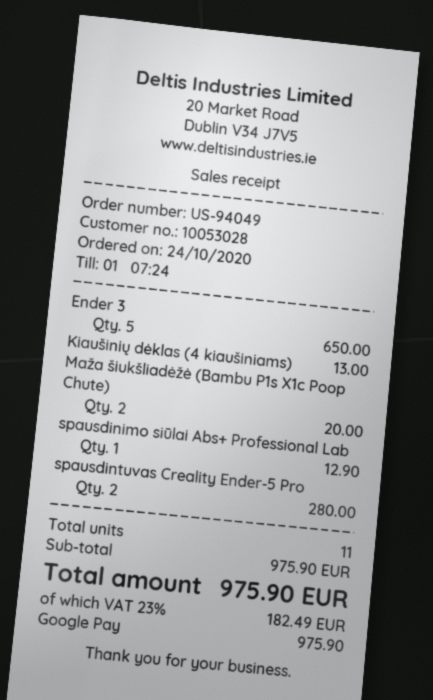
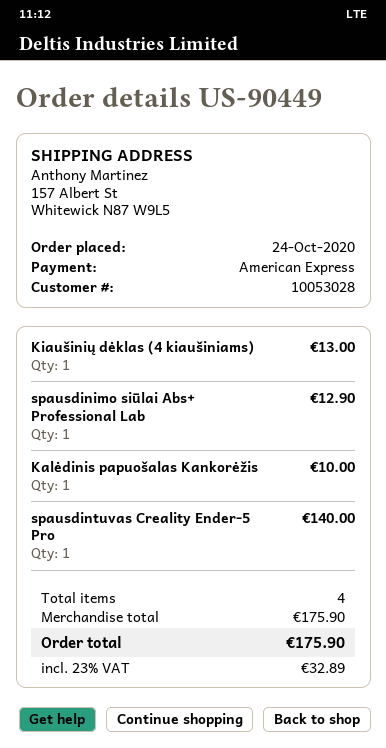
order number: US-94049 -> US-90449
payment method: Google Pay -> American Express
Ender 3: 5 for 650.00 -> none
Maža šiukšliadėžė (Bambu P1s X1c Poop Chute): 2 for 20.00 -> none
spausdintuvas Creality Ender-5 Pro: 2 for 280.00 -> 1 for 140.00
Kalėdinis papuošalas Kankorėžis: none -> 1 for 10.00
total quantity: 11 -> 4
subtotal: 975.90 -> 175.90
tax: 23% = 182.49 -> 23% = 32.89
total: 975.90 -> 175.90

